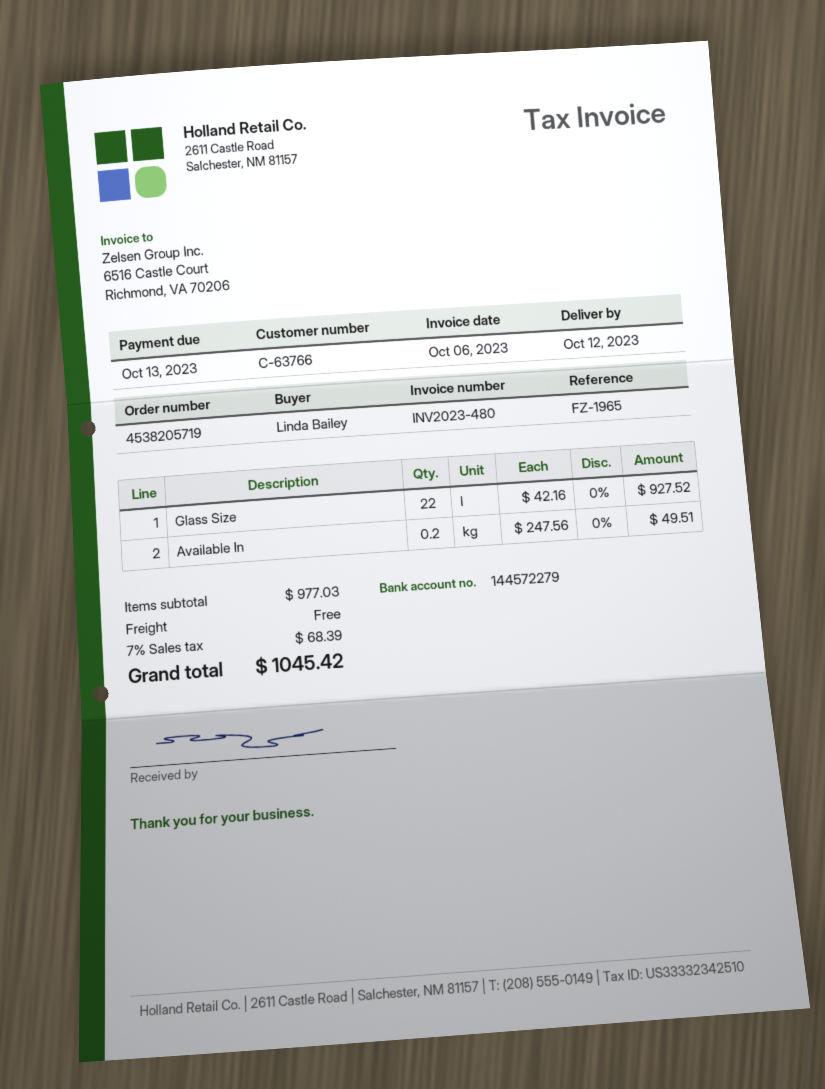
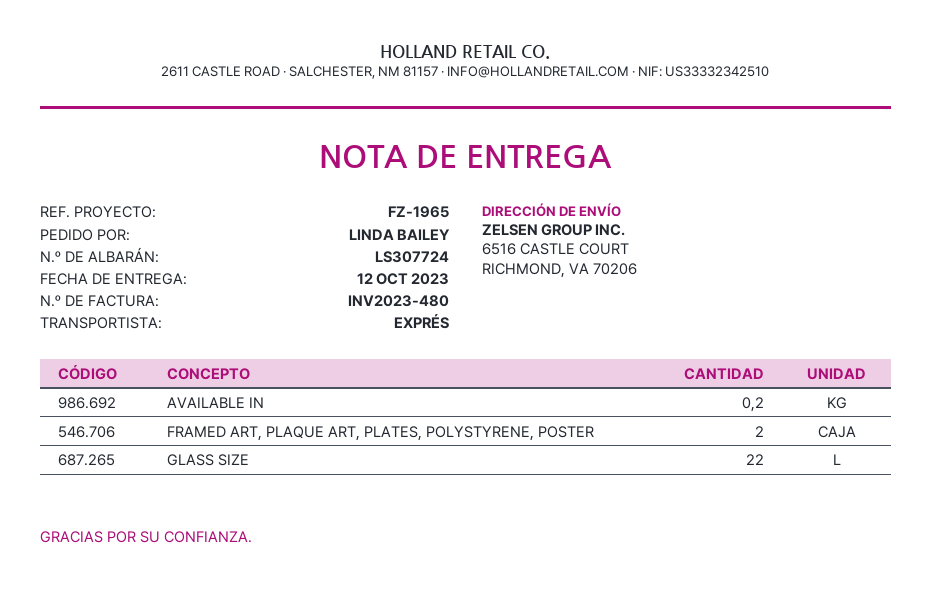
FRAMED ART, PLAQUE ART, PLATES, POLYSTYRENE, POSTER: none -> 2

